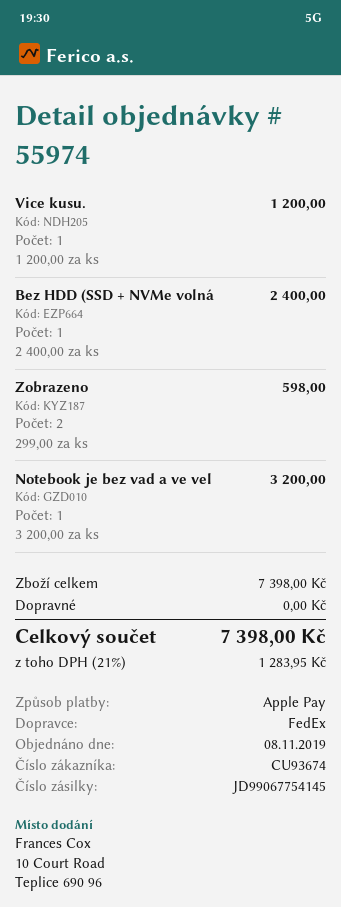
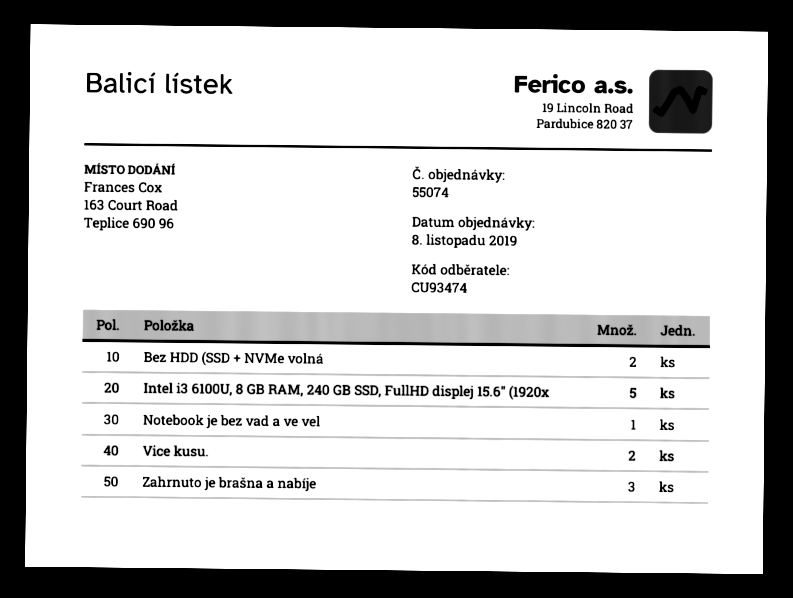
order number: 55974 -> 55074
customer number: CU93674 -> CU93474
ship to: 10 Court Road, Teplice 690 96 -> 163 Court Road, Teplice 690 96
Vice kusu.: 1 -> 2
Bez HDD (SSD + NVMe volná: 1 -> 2
Zobrazeno: 2 -> none
Intel i3 6100U, 8 GB RAM, 240 GB SSD, FullHD displej 15.6" (1920x: none -> 5
Zahrnuto je brašna a nabíje: none -> 3

